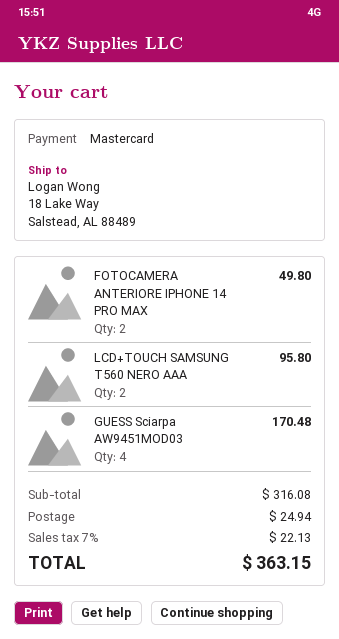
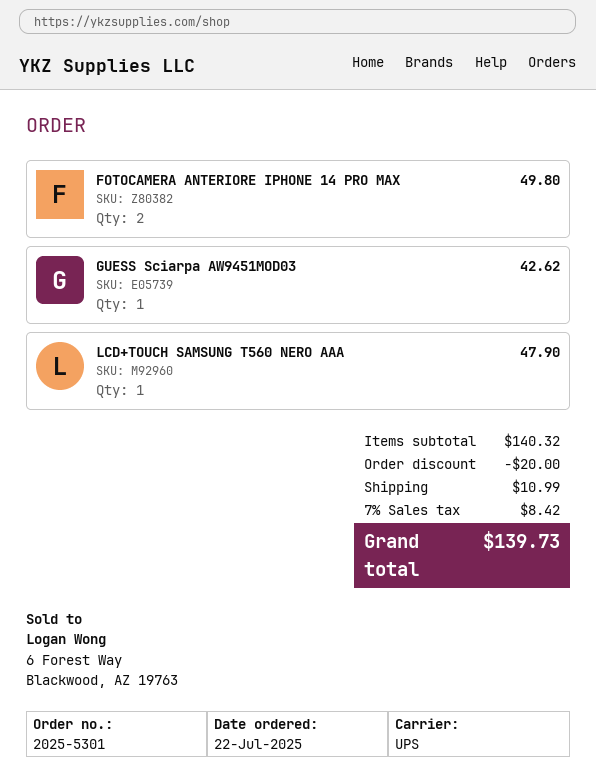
LCD+TOUCH SAMSUNG T560 NERO AAA: 2 for 95.80 -> 1 for 47.90
GUESS Sciarpa AW9451MOD03: 4 for 170.48 -> 1 for 42.62
subtotal: 316.08 -> 140.32
discount: none -> 20.00
shipping: 24.94 -> 10.99
tax: 7% = 22.13 -> 7% = 8.42
total: 363.15 -> 139.73

